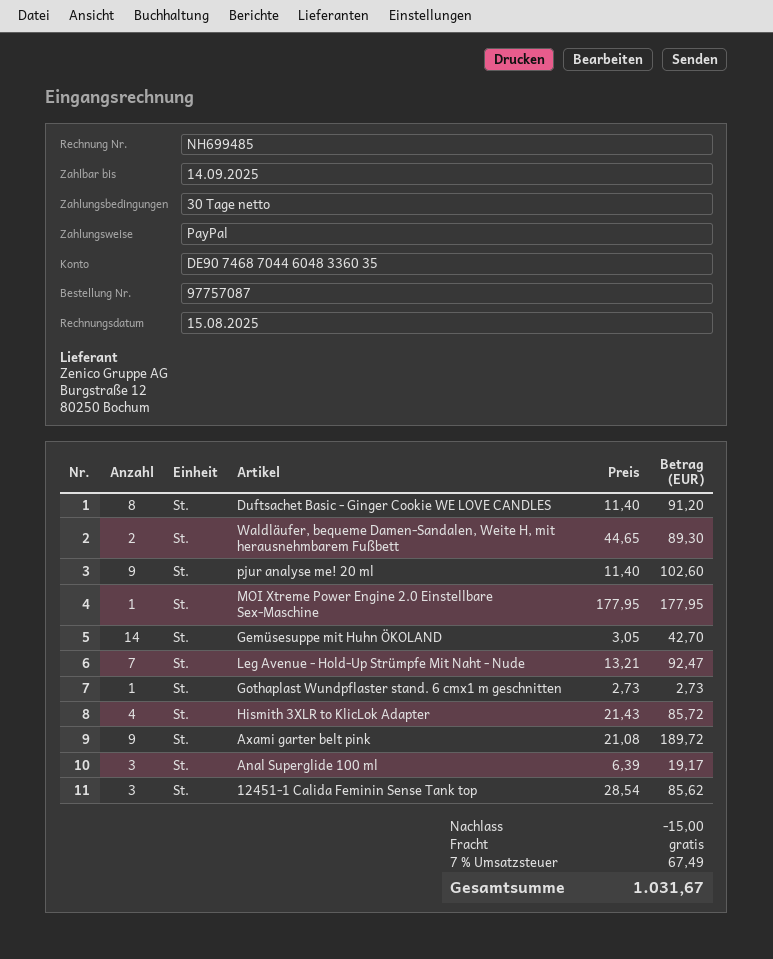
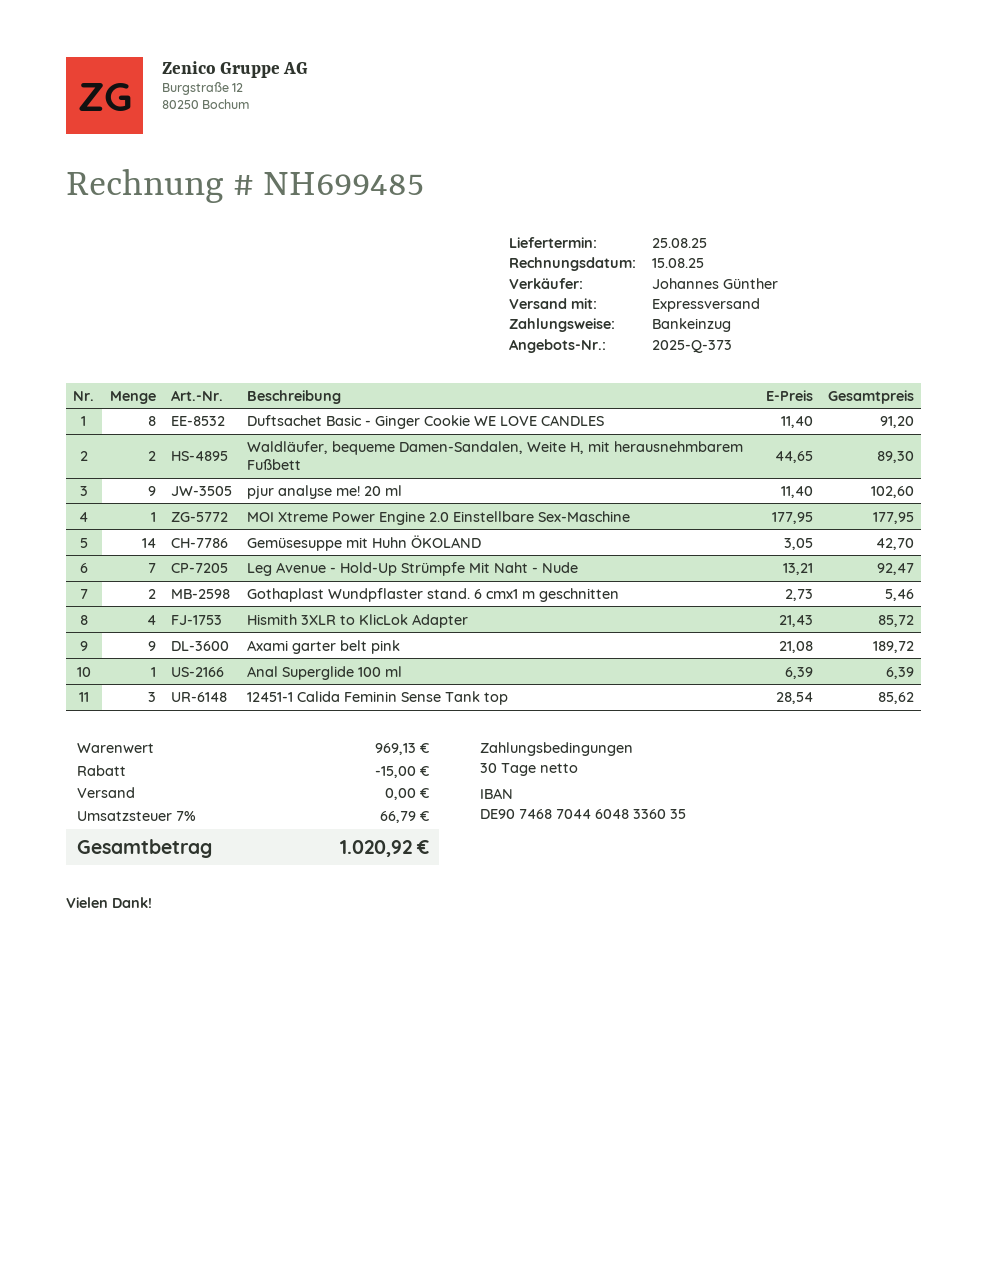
payment method: PayPal -> direct debit
Gothaplast Wundpflaster stand. 6 cmx1 m geschnitten: 1 x 2.73 = 2.73 -> 2 x 2.73 = 5.46
Anal Superglide 100 ml: 3 x 6.39 = 19.17 -> 1 x 6.39 = 6.39
tax: 7% = 67.49 -> 7% = 66.79
total: 1031.67 -> 1020.92

